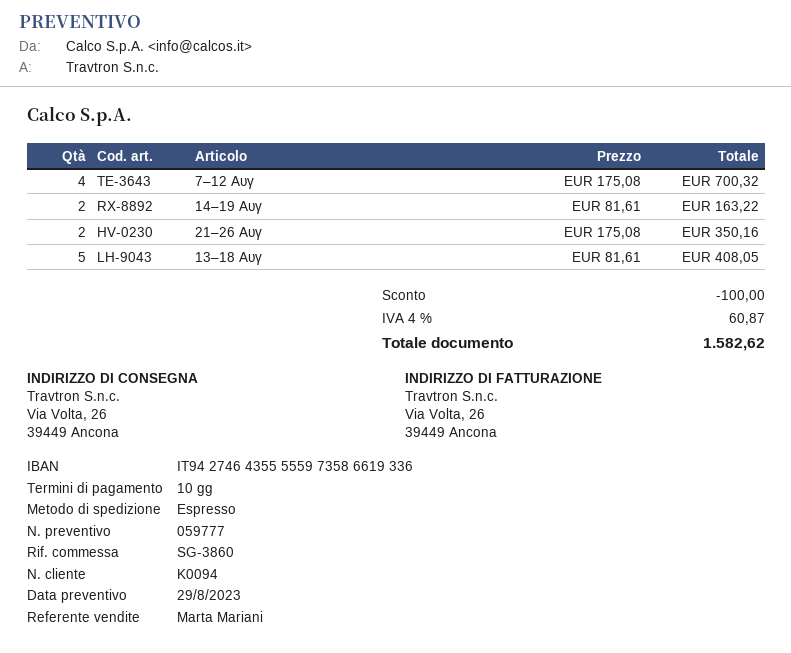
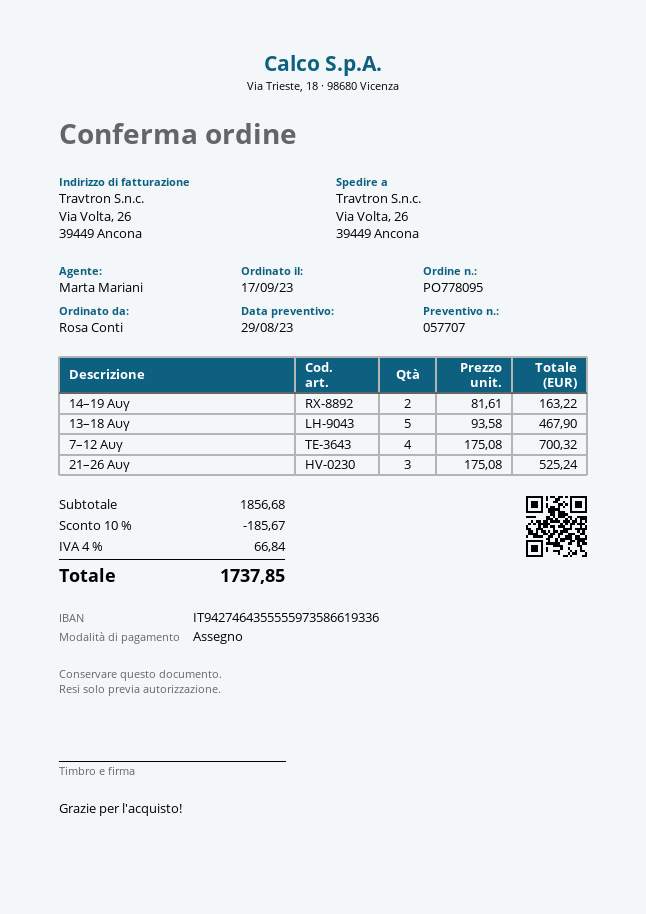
quote number: 059777 -> 057707
21–26 Αυγ: 2 x 175.08 = 350.16 -> 3 x 175.08 = 525.24
13–18 Αυγ: 5 x 81.61 = 408.05 -> 5 x 93.58 = 467.90
discount: 100.00 -> 185.67
tax: 4% = 60.87 -> 4% = 66.84
total: 1582.62 -> 1737.85

